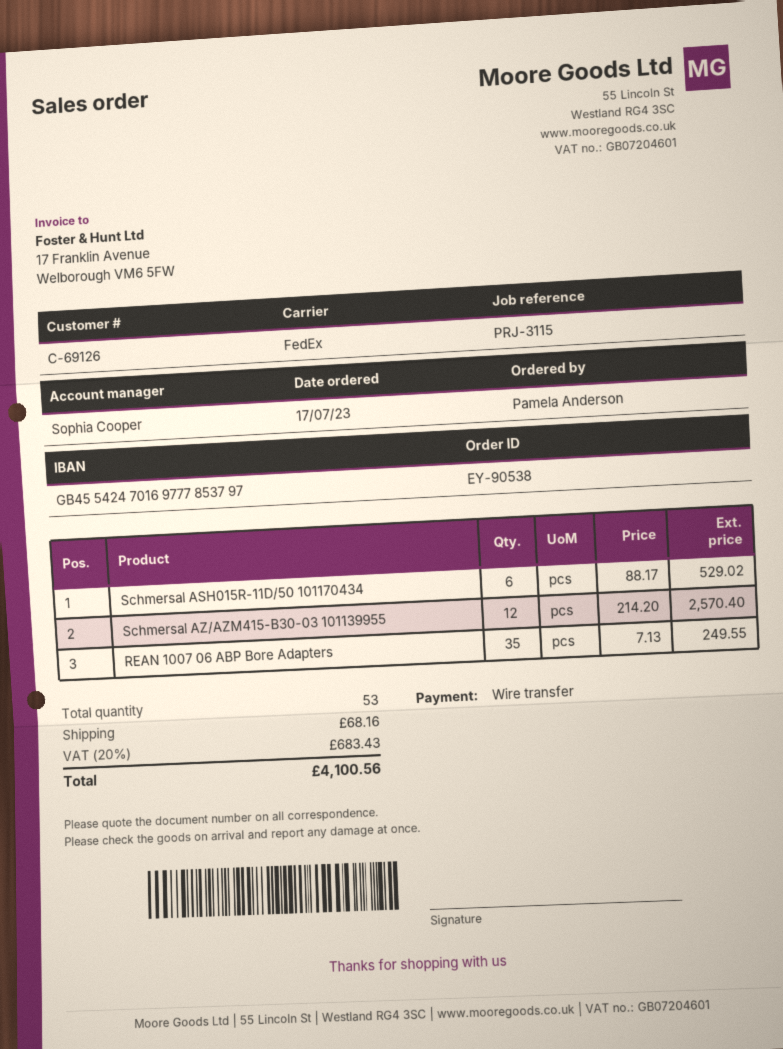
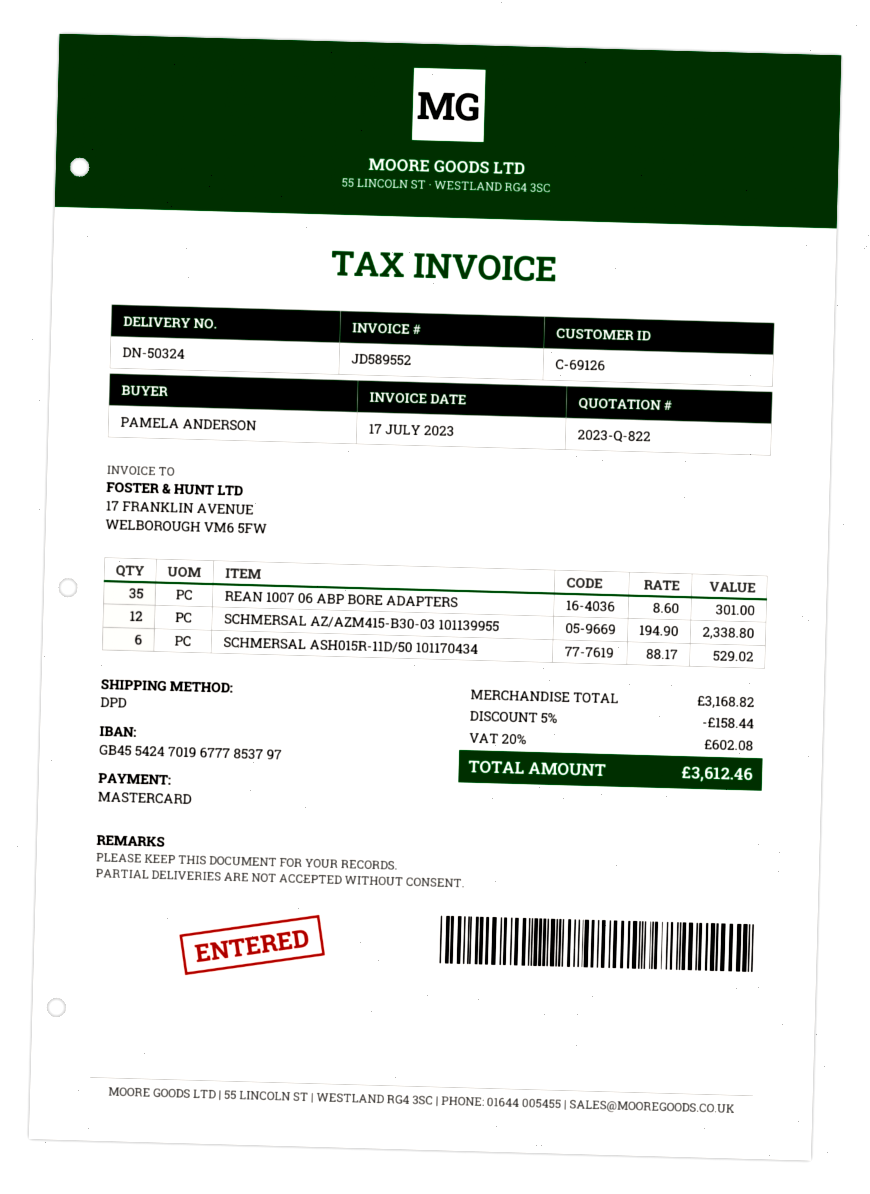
payment method: bank transfer -> Mastercard
bank account: GB45542470169777853797 -> GB45542470196777853797
shipping method: FedEx -> DPD
Schmersal AZ/AZM415-B30-03 101139955: 12 x 214.20 = 2570.40 -> 12 x 194.90 = 2338.80
REAN 1007 06 ABP Bore Adapters: 35 x 7.13 = 249.55 -> 35 x 8.60 = 301.00
discount: none -> 5% = 158.44
shipping: 68.16 -> none
tax: 20% = 683.43 -> 20% = 602.08
total: 4100.56 -> 3612.46

